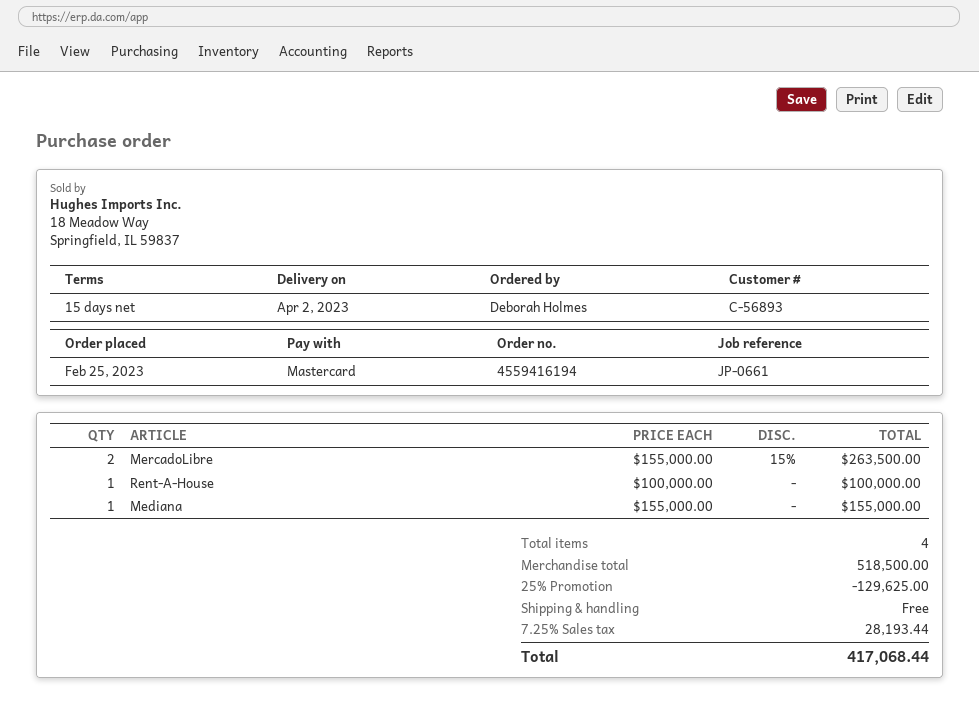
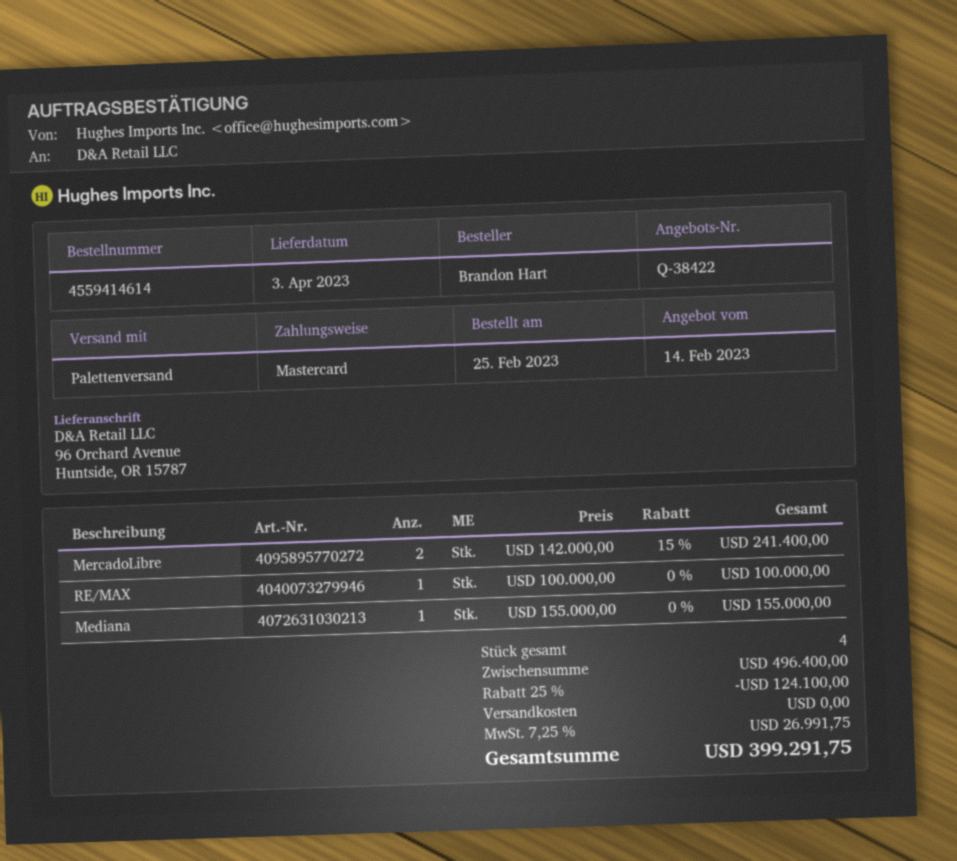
order number: 4559416194 -> 4559414614
delivery date: 2023-04-02 -> 2023-04-03
ordered by: Deborah Holmes -> Brandon Hart
MercadoLibre: 2 x 155000.00 - 15% = 263500.00 -> 2 x 142000.00 - 15% = 241400.00
Rent-A-House: 1 x 100000.00 = 100000.00 -> none
RE/MAX: none -> 1 x 100000.00 = 100000.00
subtotal: 518500.00 -> 496400.00
discount: 25% = 129625.00 -> 25% = 124100.00
tax: 7.25% = 28193.44 -> 7.25% = 26991.75
total: 417068.44 -> 399291.75

